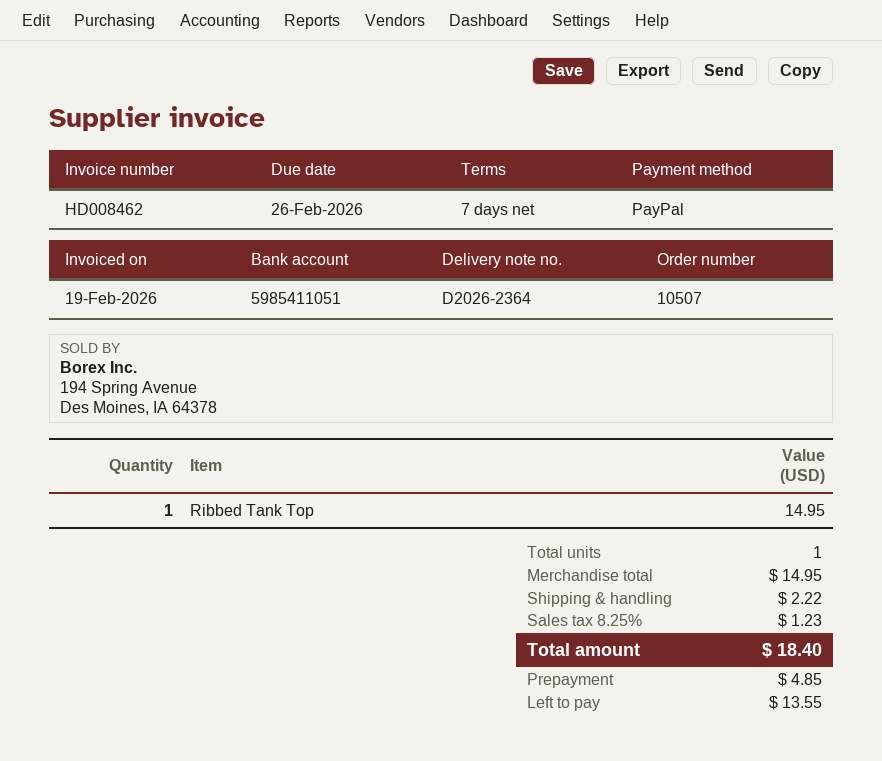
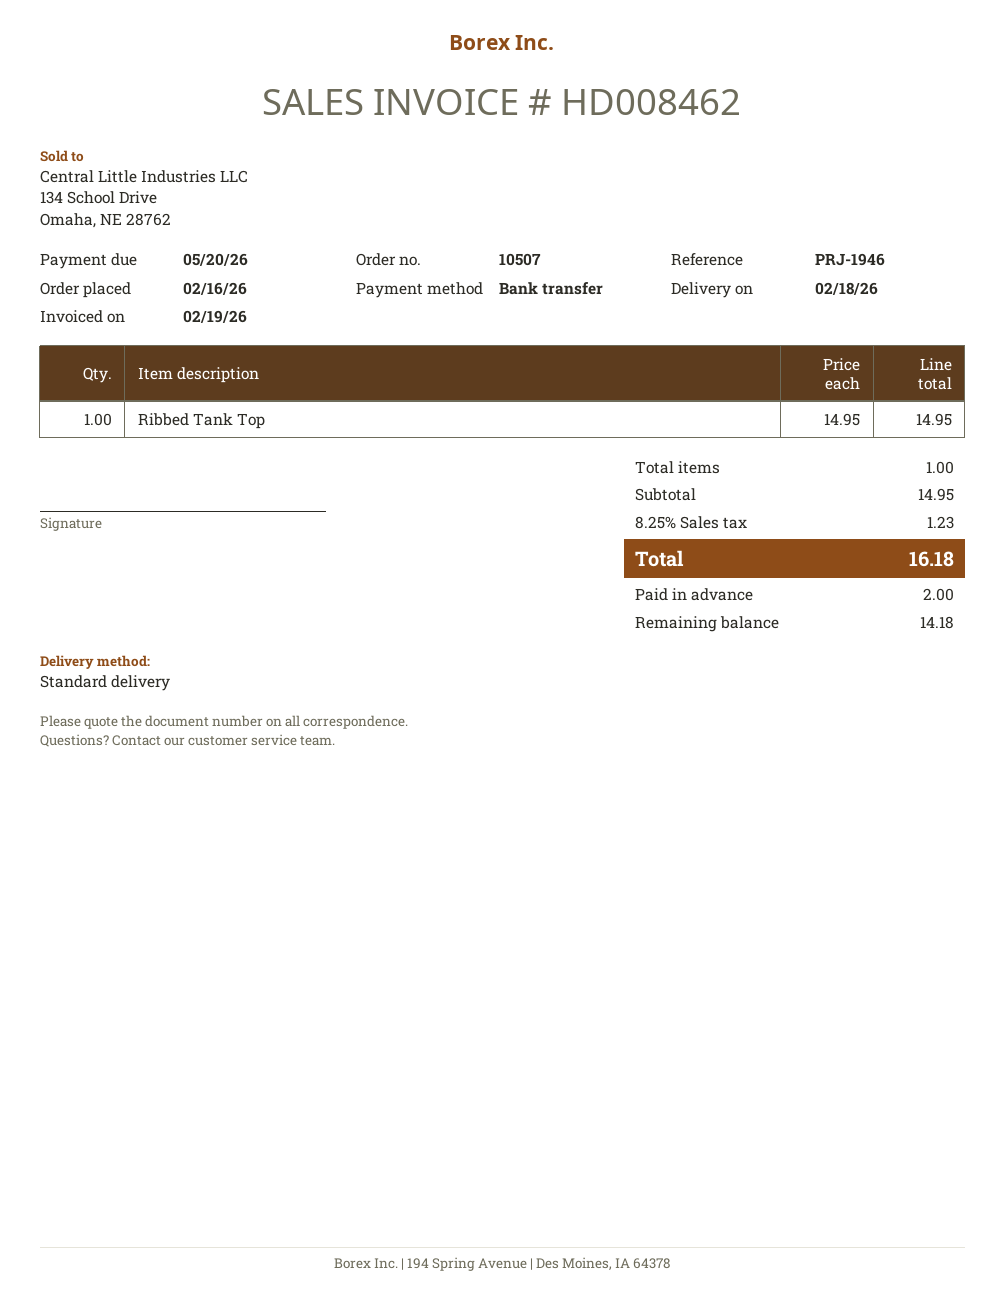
due date: 2026-02-26 -> 2026-05-20
payment method: PayPal -> bank transfer
shipping: 2.22 -> none
total: 18.40 -> 16.18
deposit: 4.85 -> 2.00
balance: 13.55 -> 14.18

